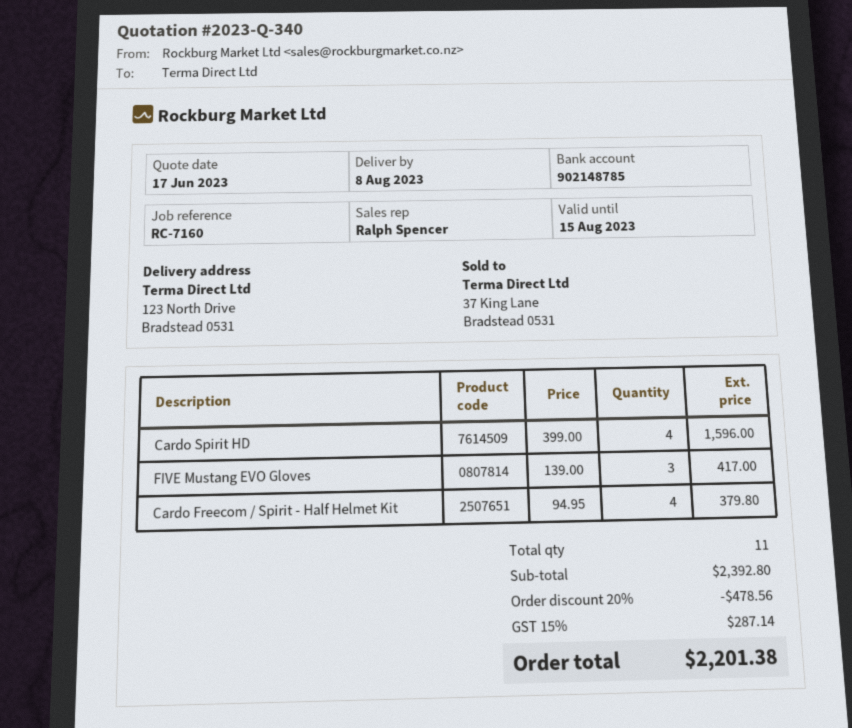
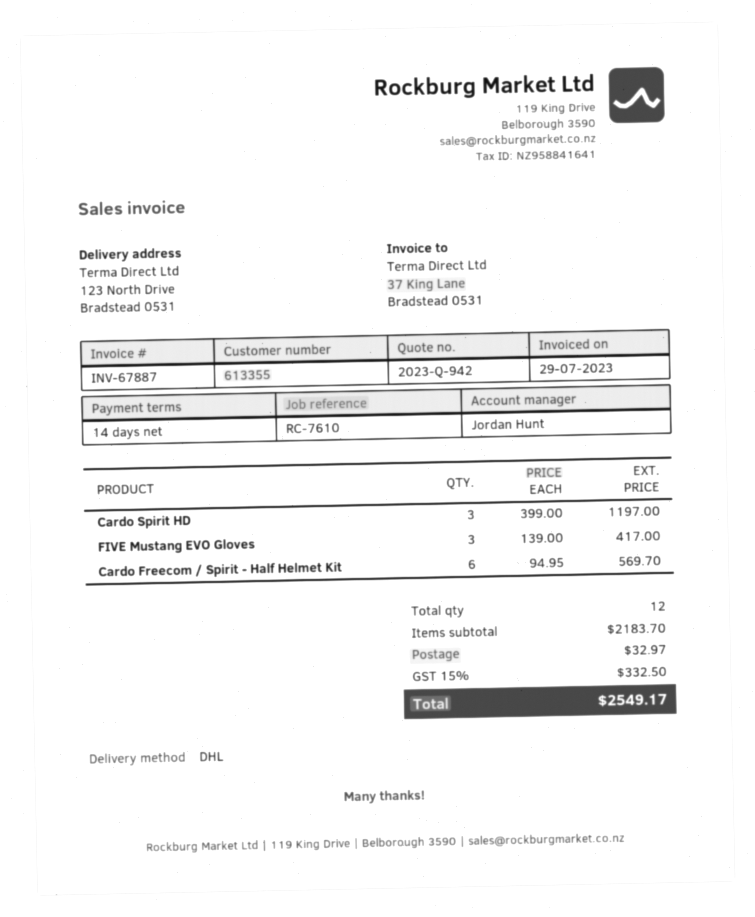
quote number: 2023-Q-340 -> 2023-Q-942
reference: RC-7160 -> RC-7610
sales rep: Ralph Spencer -> Jordan Hunt
Cardo Spirit HD: 4 x 399.00 = 1596.00 -> 3 x 399.00 = 1197.00
Cardo Freecom / Spirit - Half Helmet Kit: 4 x 94.95 = 379.80 -> 6 x 94.95 = 569.70
total quantity: 11 -> 12
subtotal: 2392.80 -> 2183.70
discount: 20% = 478.56 -> none
shipping: none -> 32.97
tax: 15% = 287.14 -> 15% = 332.50
total: 2201.38 -> 2549.17

